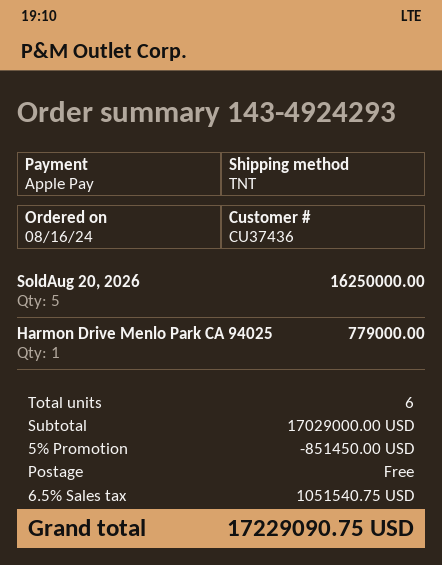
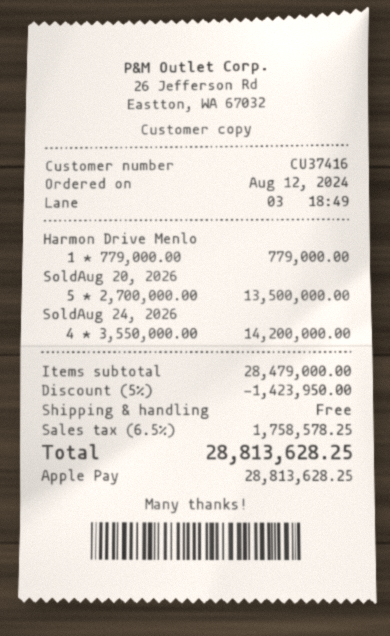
order date: 2024-08-16 -> 2024-08-12
customer number: CU37436 -> CU37416
SoldAug 20, 2026: 5 for 16250000.00 -> 5 for 13500000.00
SoldAug 24, 2026: none -> 4 for 14200000.00
subtotal: 17029000.00 -> 28479000.00
discount: 5% = 851450.00 -> 5% = 1423950.00
tax: 6.5% = 1051540.75 -> 6.5% = 1758578.25
total: 17229090.75 -> 28813628.25

